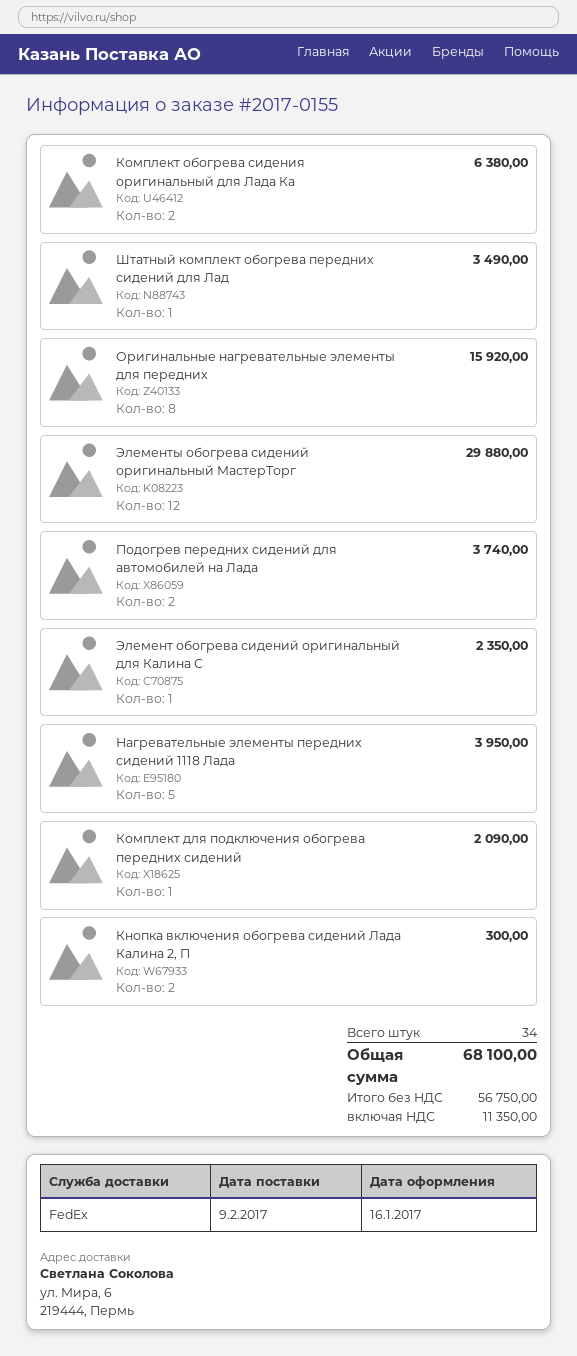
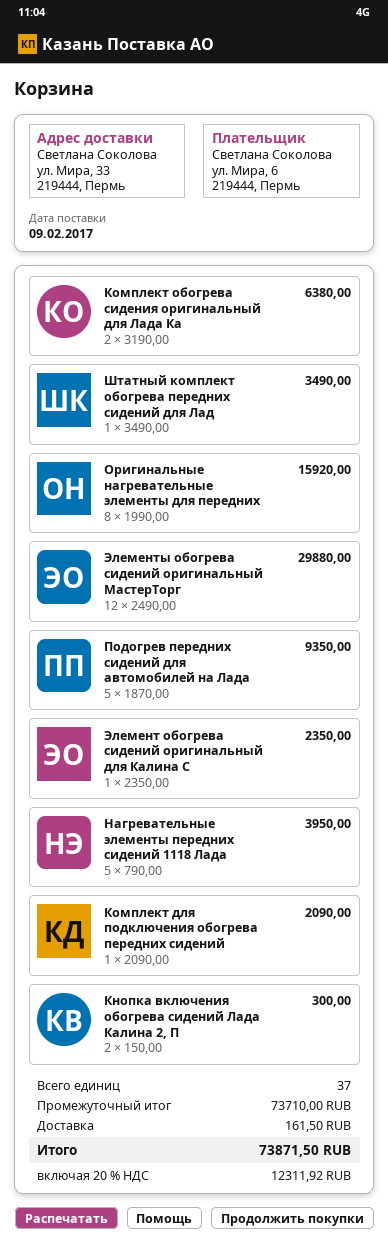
ship to: ул. Мира, 6, 219444, Пермь -> ул. Мира, 33, 219444, Пермь
Подогрев передних сидений для автомобилей на Лада: 2 for 3740.00 -> 5 for 9350.00
total quantity: 34 -> 37
shipping: none -> 161.50
tax: 11350.00 -> 12311.92
total: 68100.00 -> 73871.50

